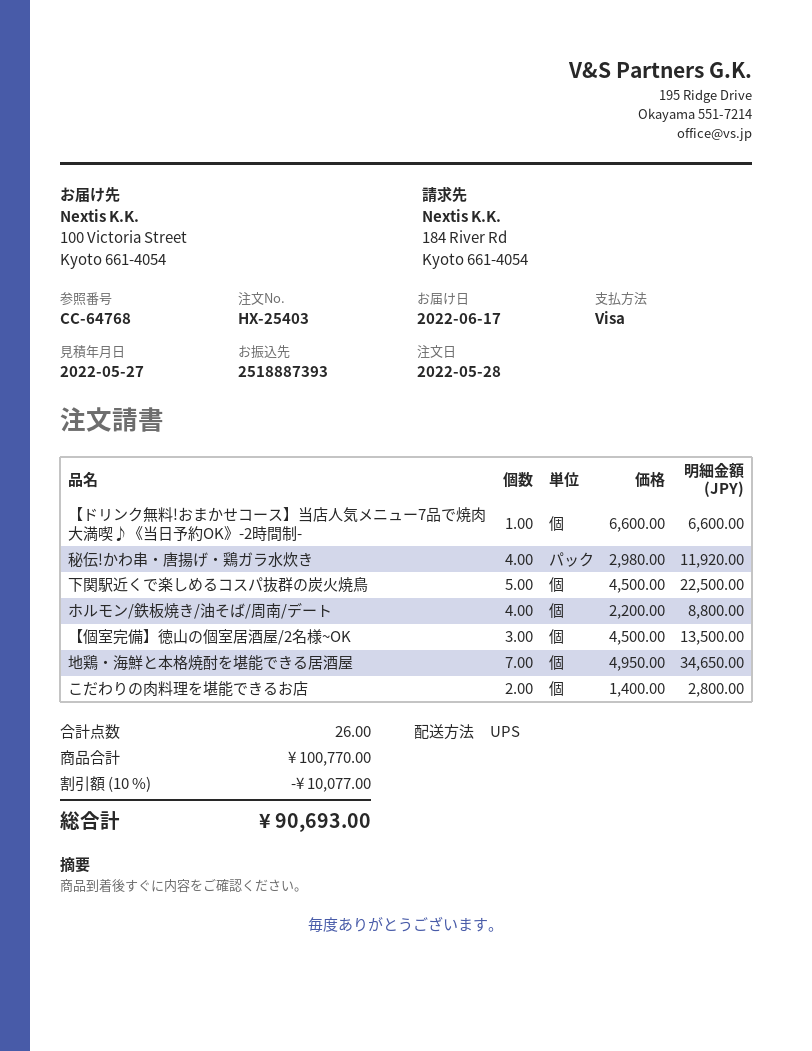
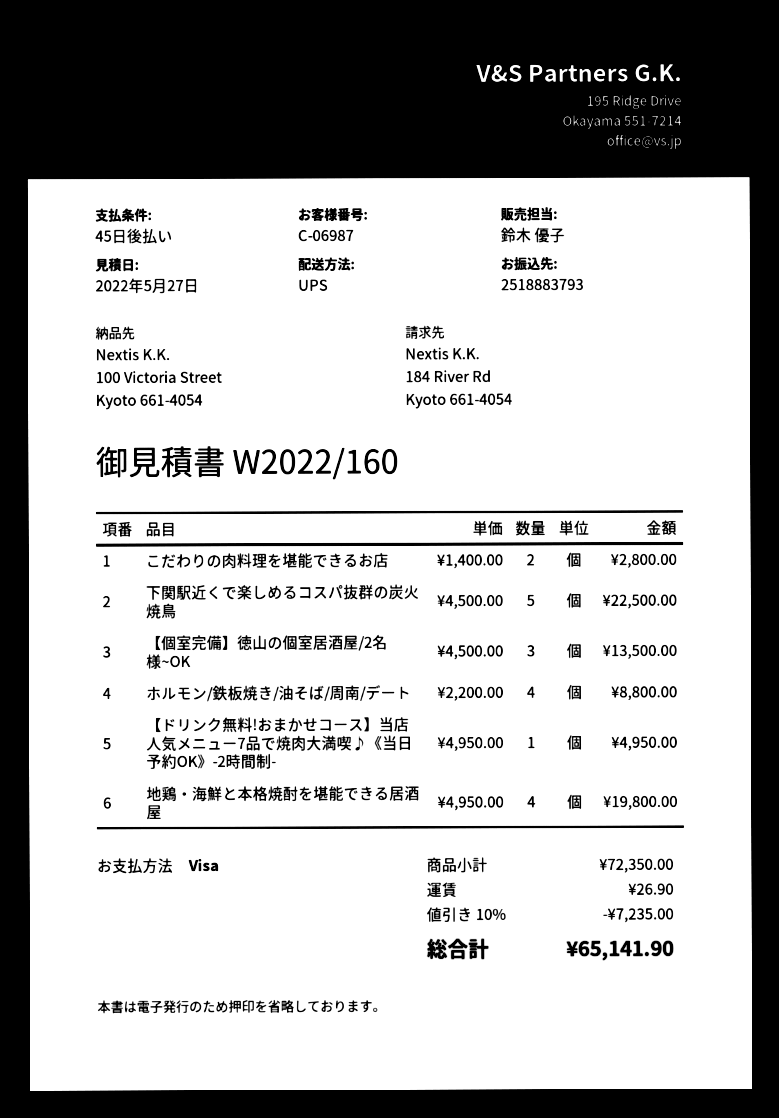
bank account: 2518887393 -> 2518883793
【ドリンク無料!おまかせコース】当店人気メニュー7品で焼肉大満喫♪《当日予約OK》-2時間制-: 1 x 6600.00 = 6600.00 -> 1 x 4950.00 = 4950.00
秘伝!かわ串・唐揚げ・鶏ガラ水炊き: 4 x 2980.00 = 11920.00 -> none
地鶏・海鮮と本格焼酎を堪能できる居酒屋: 7 x 4950.00 = 34650.00 -> 4 x 4950.00 = 19800.00
subtotal: 100770.00 -> 72350.00
discount: 10% = 10077.00 -> 10% = 7235.00
shipping: none -> 26.90
total: 90693.00 -> 65141.90

